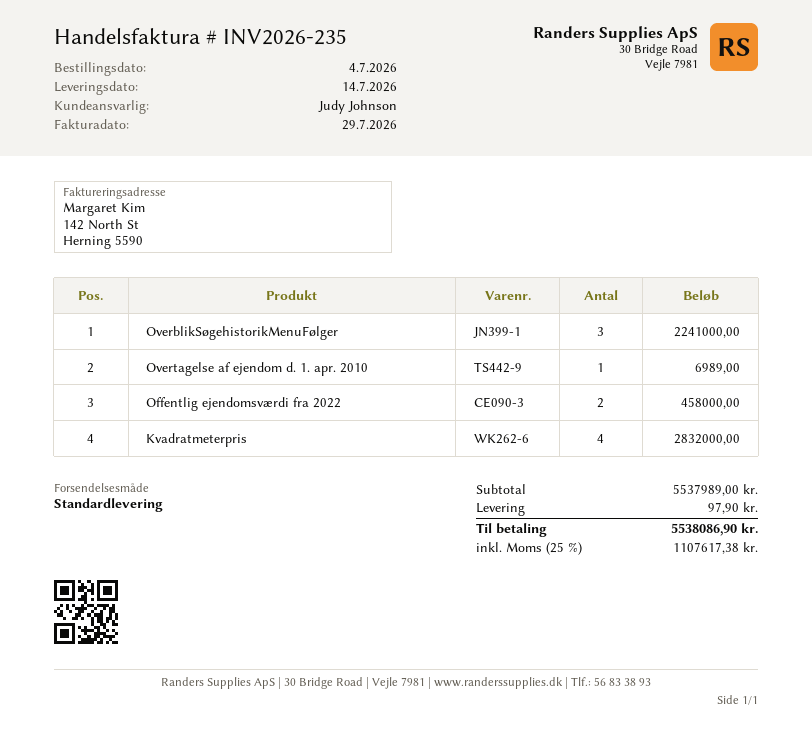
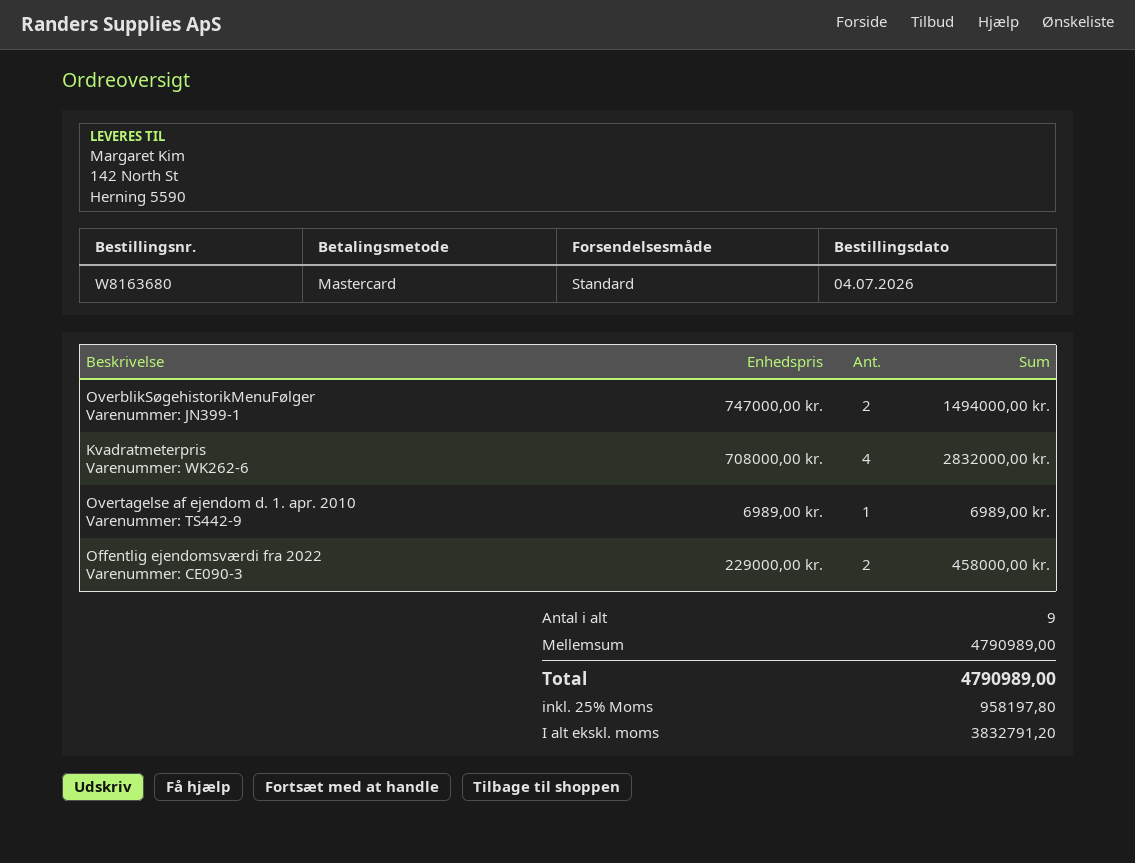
OverblikSøgehistorikMenuFølger: 3 for 2241000.00 -> 2 for 1494000.00
subtotal: 5537989.00 -> 4790989.00
shipping: 97.90 -> none
tax: 25% = 1107617.38 -> 25% = 958197.80
total: 5538086.90 -> 4790989.00

